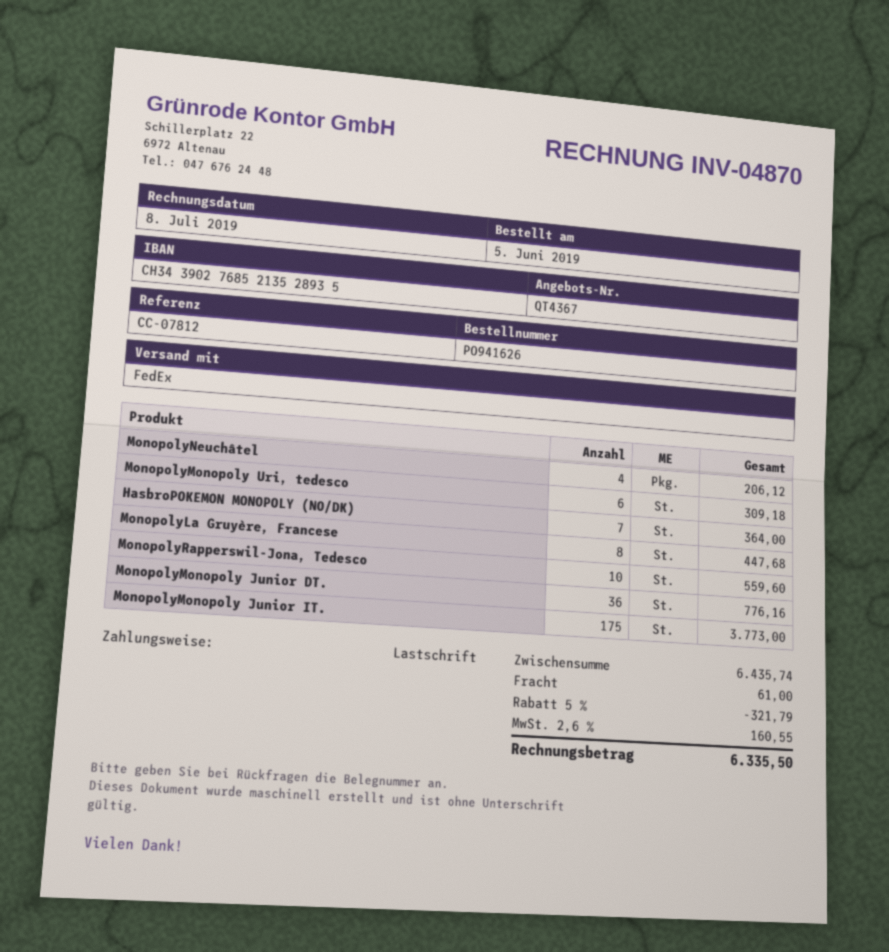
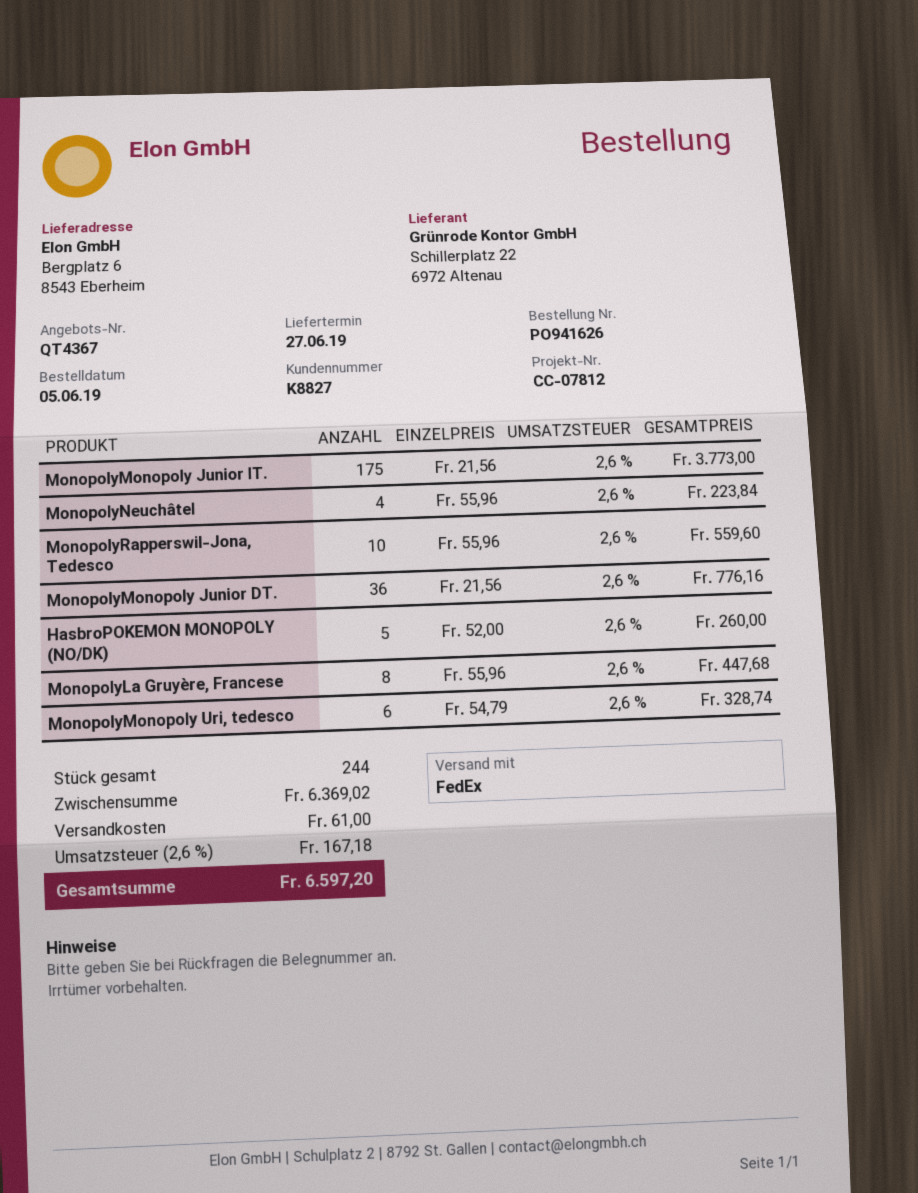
MonopolyNeuchâtel: 4 for 206.12 -> 4 for 223.84
MonopolyMonopoly Uri, tedesco: 6 for 309.18 -> 6 for 328.74
HasbroPOKEMON MONOPOLY (NO/DK): 7 for 364.00 -> 5 for 260.00
subtotal: 6435.74 -> 6369.02
discount: 5% = 321.79 -> none
tax: 2.6% = 160.55 -> 2.6% = 167.18
total: 6335.50 -> 6597.20

